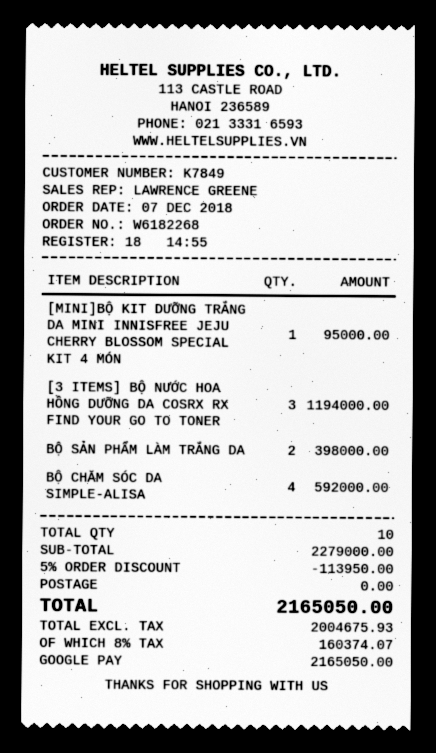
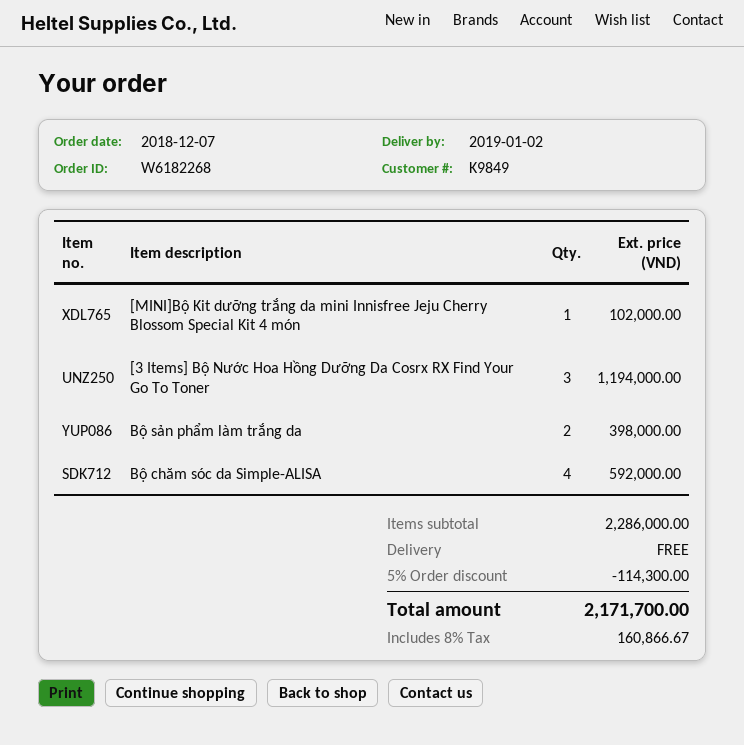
customer number: K7849 -> K9849
[MINI]BỘ KIT DƯỠNG TRẮNG DA MINI INNISFREE JEJU CHERRY BLOSSOM SPECIAL KIT 4 MÓN: 1 for 95000.00 -> 1 for 102000.00
subtotal: 2279000.00 -> 2286000.00
discount: 5% = 113950.00 -> 5% = 114300.00
tax: 8% = 160374.07 -> 8% = 160866.67
total: 2165050.00 -> 2171700.00

